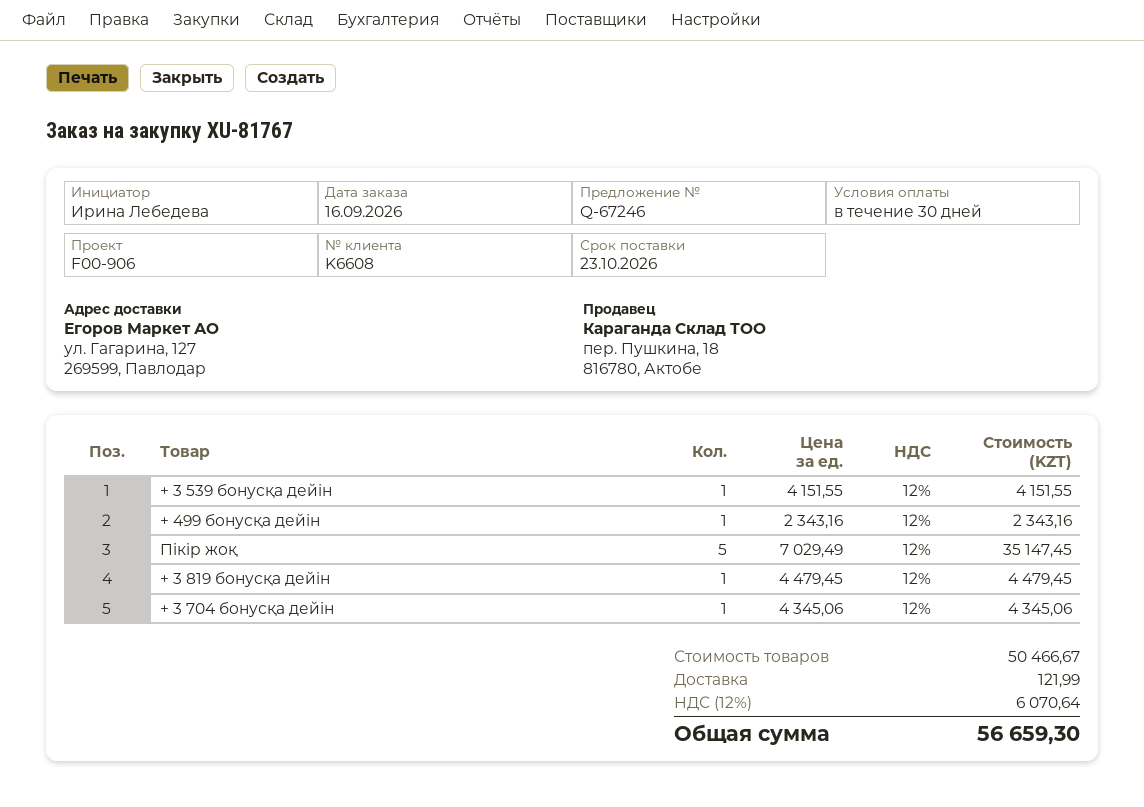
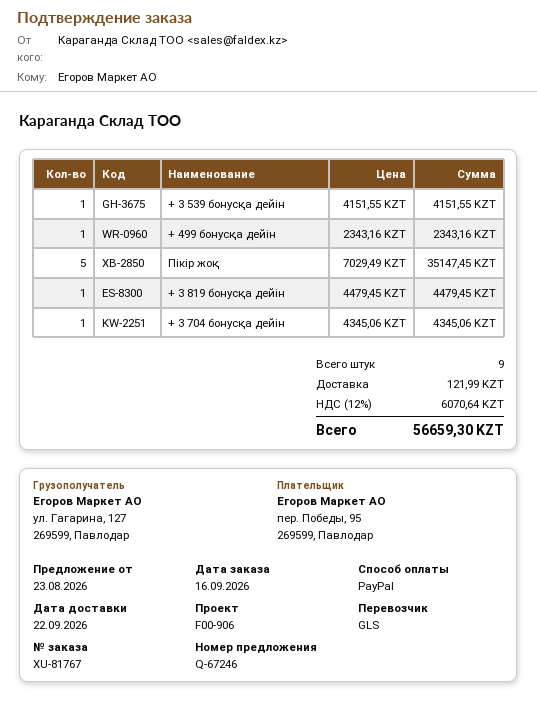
delivery date: 2026-10-23 -> 2026-09-22

